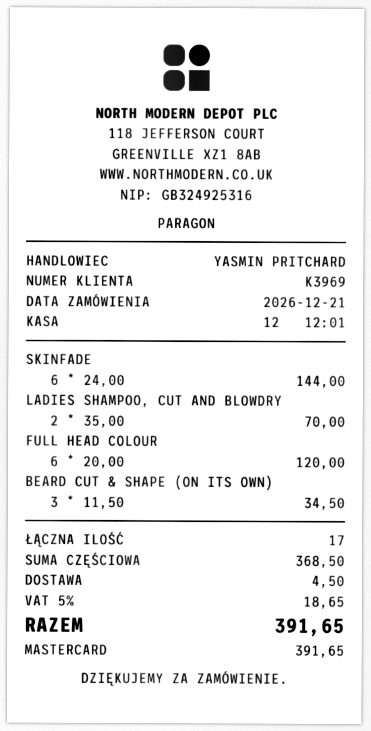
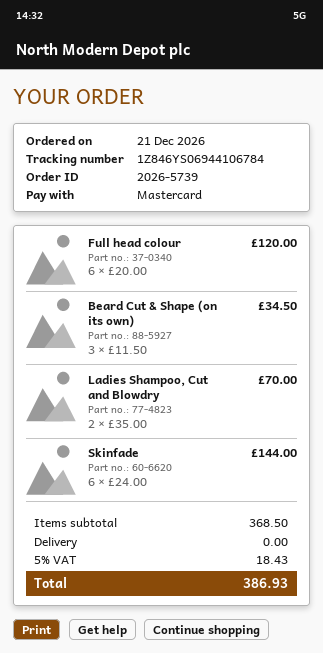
shipping: 4.50 -> 0.00
tax: 5% = 18.65 -> 5% = 18.43
total: 391.65 -> 386.93

